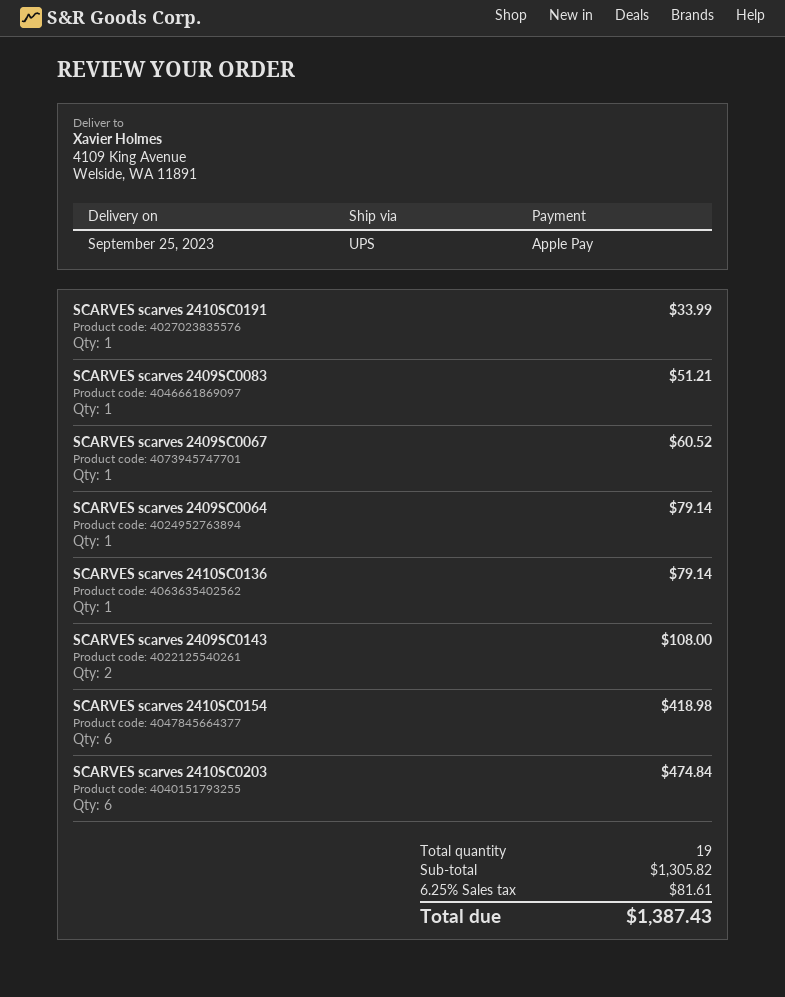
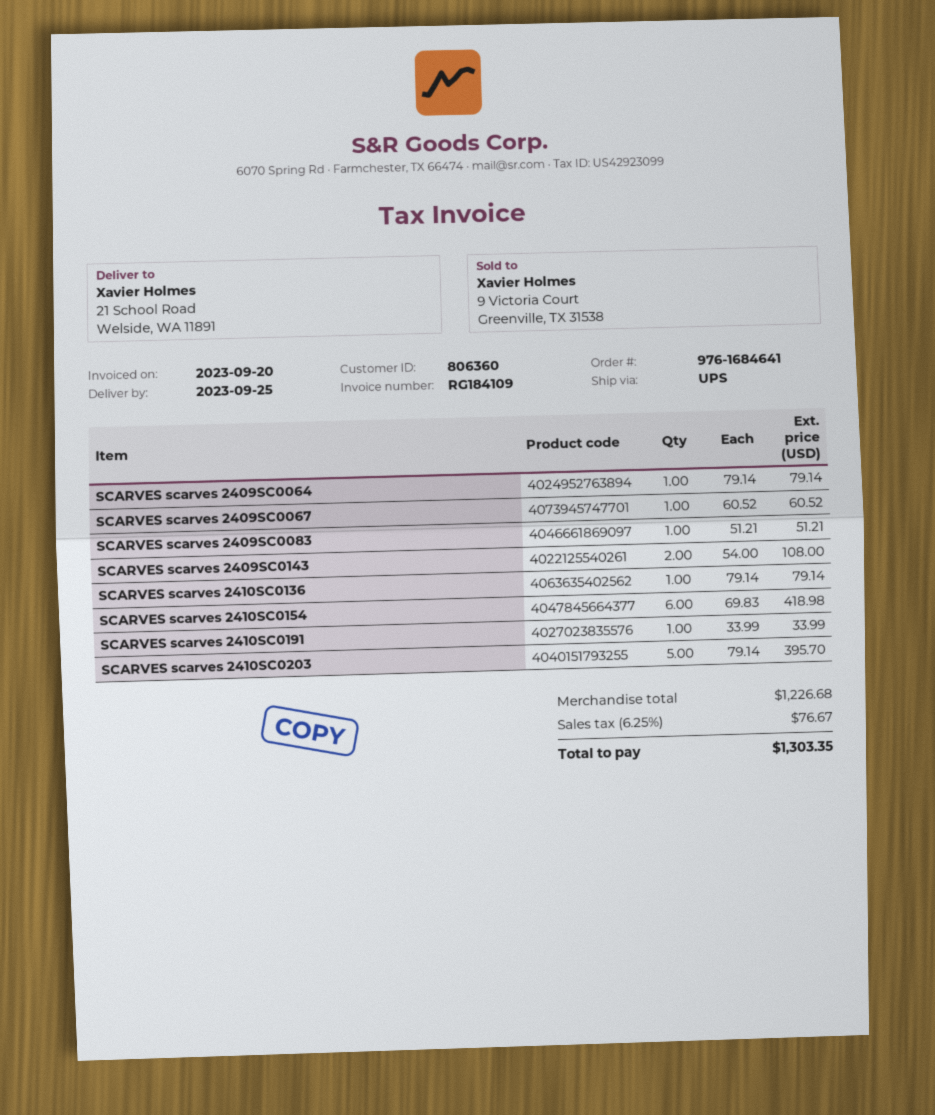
ship to: 4109 King Avenue, Welside, WA 11891 -> 21 School Road, Welside, WA 11891
SCARVES scarves 2410SC0203: 6 for 474.84 -> 5 for 395.70
subtotal: 1305.82 -> 1226.68
tax: 6.25% = 81.61 -> 6.25% = 76.67
total: 1387.43 -> 1303.35

